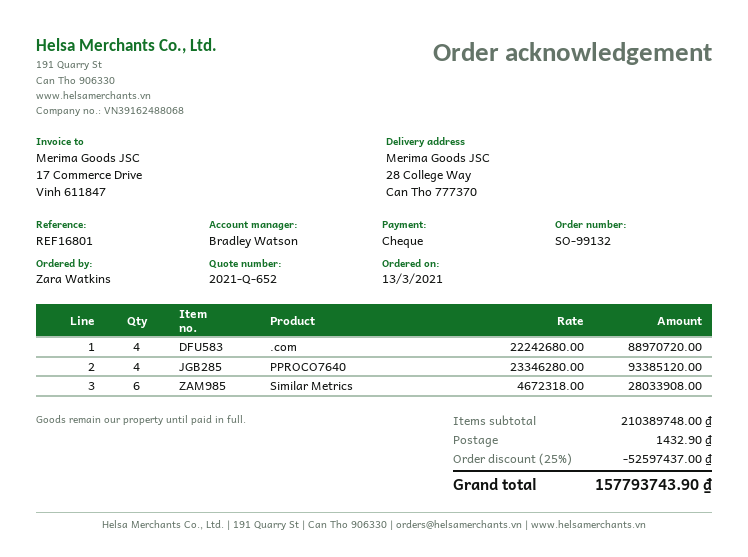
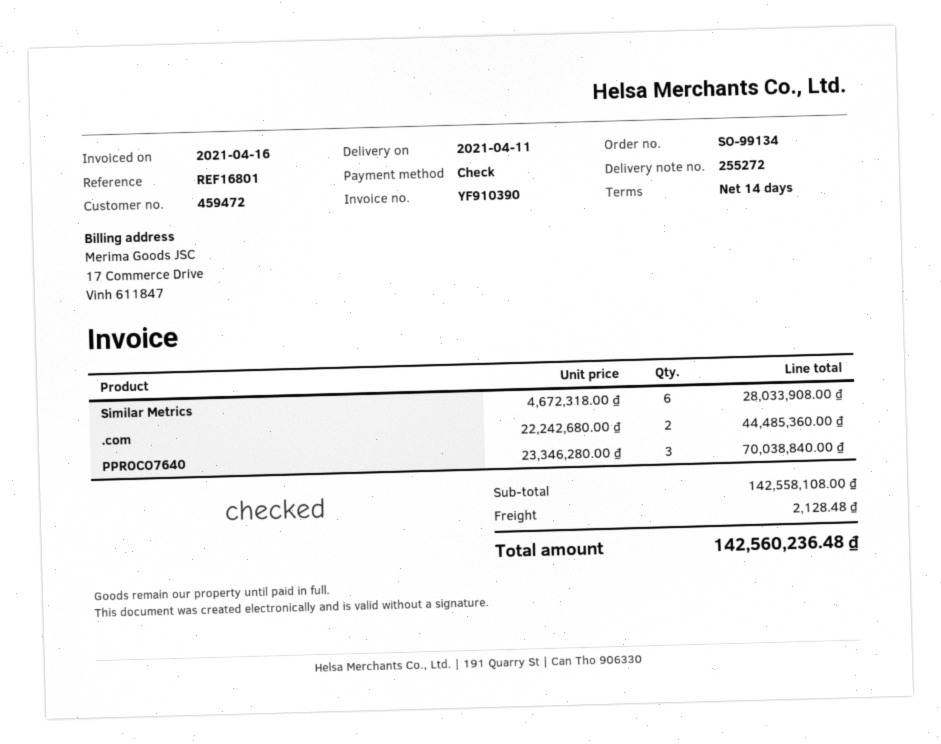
order number: SO-99132 -> SO-99134
.com: 4 x 22242680.00 = 88970720.00 -> 2 x 22242680.00 = 44485360.00
PPROCO7640: 4 x 23346280.00 = 93385120.00 -> 3 x 23346280.00 = 70038840.00
subtotal: 210389748.00 -> 142558108.00
discount: 25% = 52597437.00 -> none
shipping: 1432.90 -> 2128.48
total: 157793743.90 -> 142560236.48

